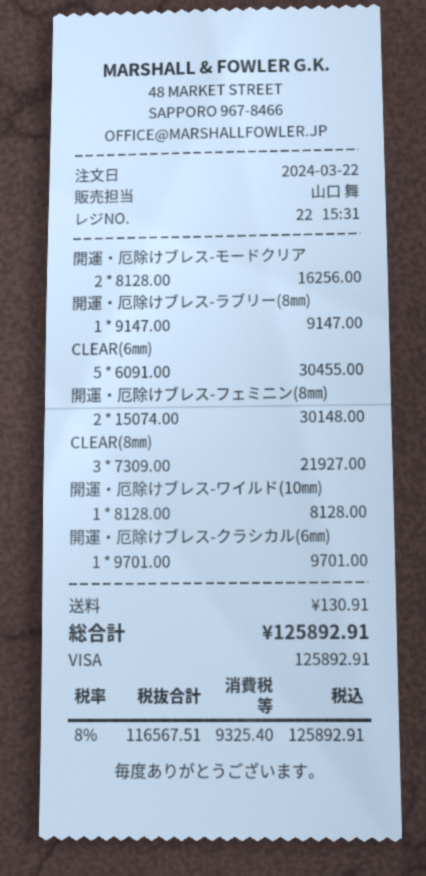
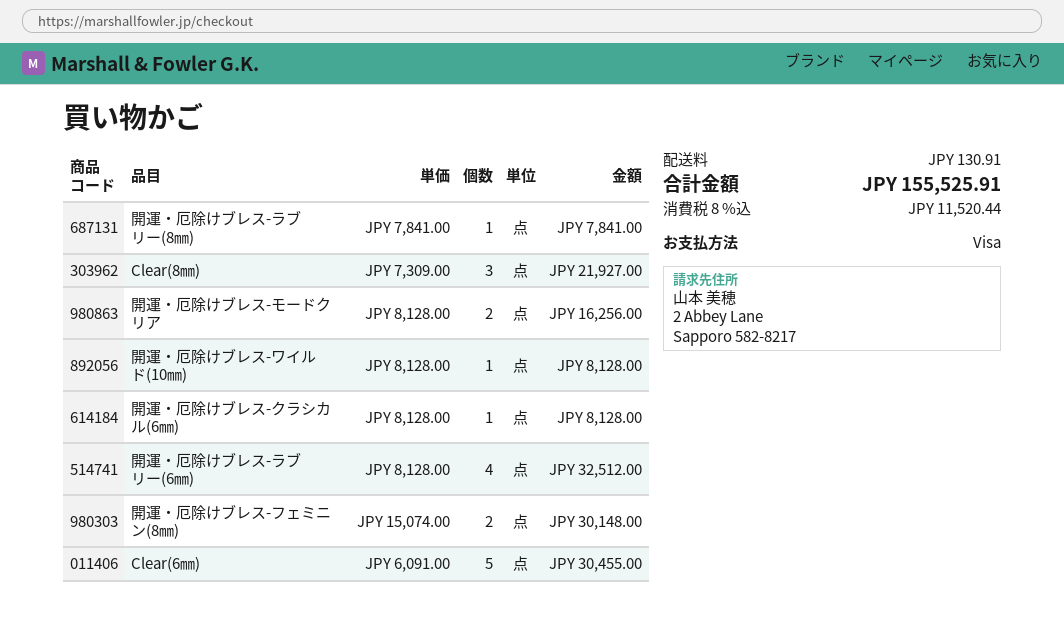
開運・厄除けブレス-ラブリー(8㎜): 1 x 9147.00 = 9147.00 -> 1 x 7841.00 = 7841.00
開運・厄除けブレス-クラシカル(6㎜): 1 x 9701.00 = 9701.00 -> 1 x 8128.00 = 8128.00
開運・厄除けブレス-ラブリー(6㎜): none -> 4 x 8128.00 = 32512.00
tax: 8% = 9325.40 -> 8% = 11520.44
total: 125892.91 -> 155525.91

